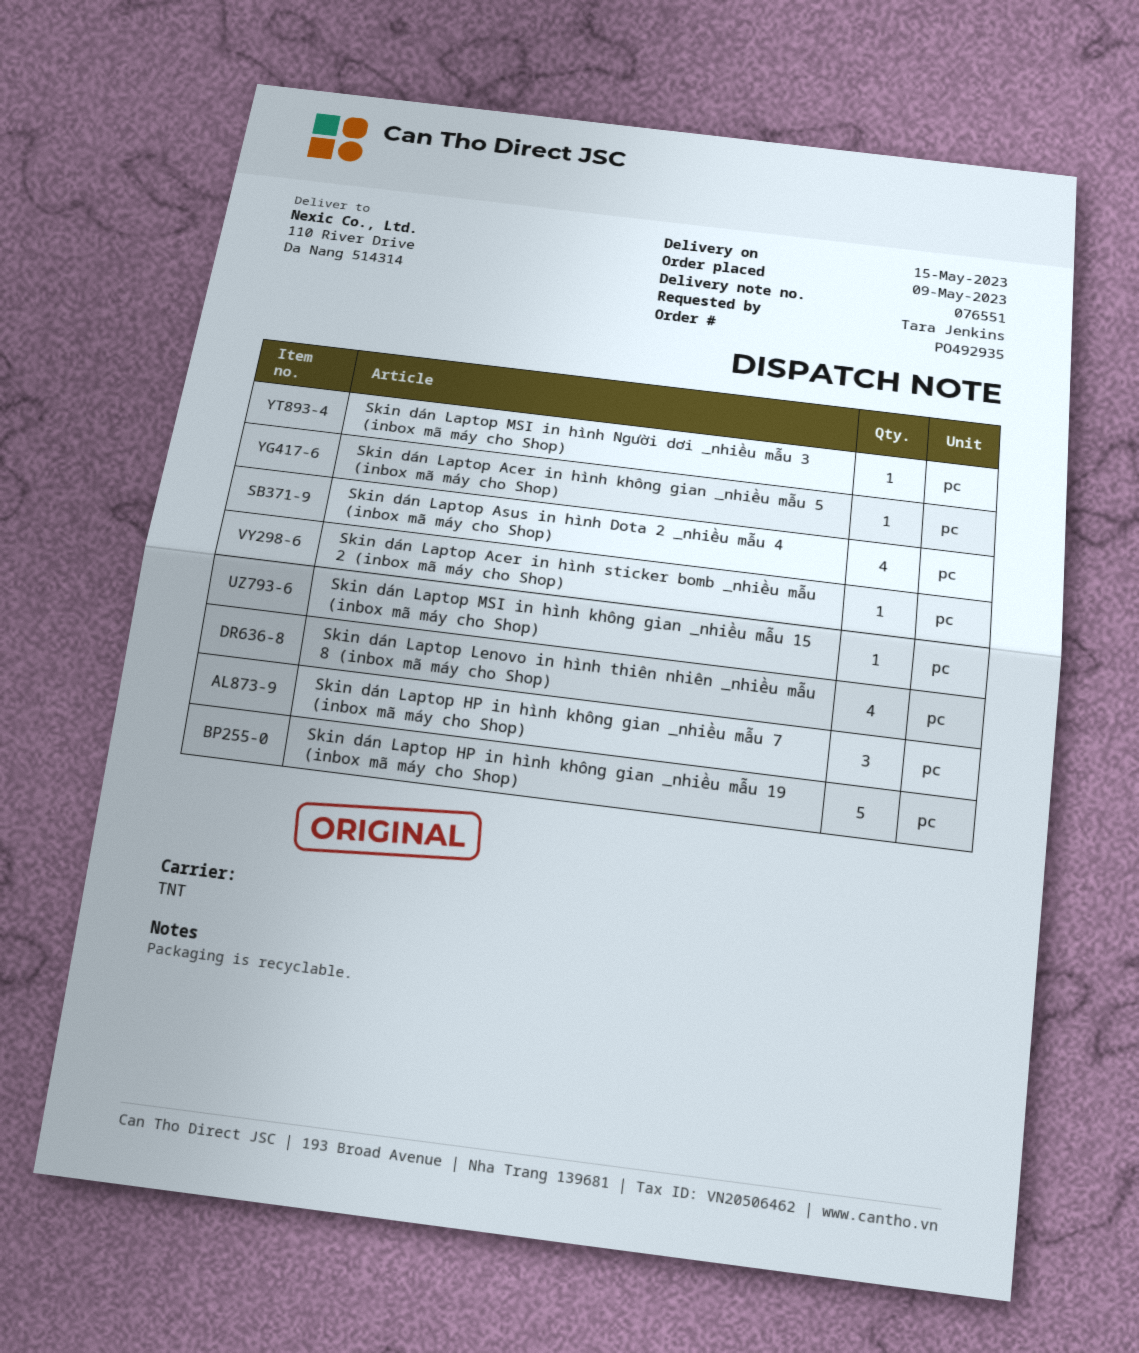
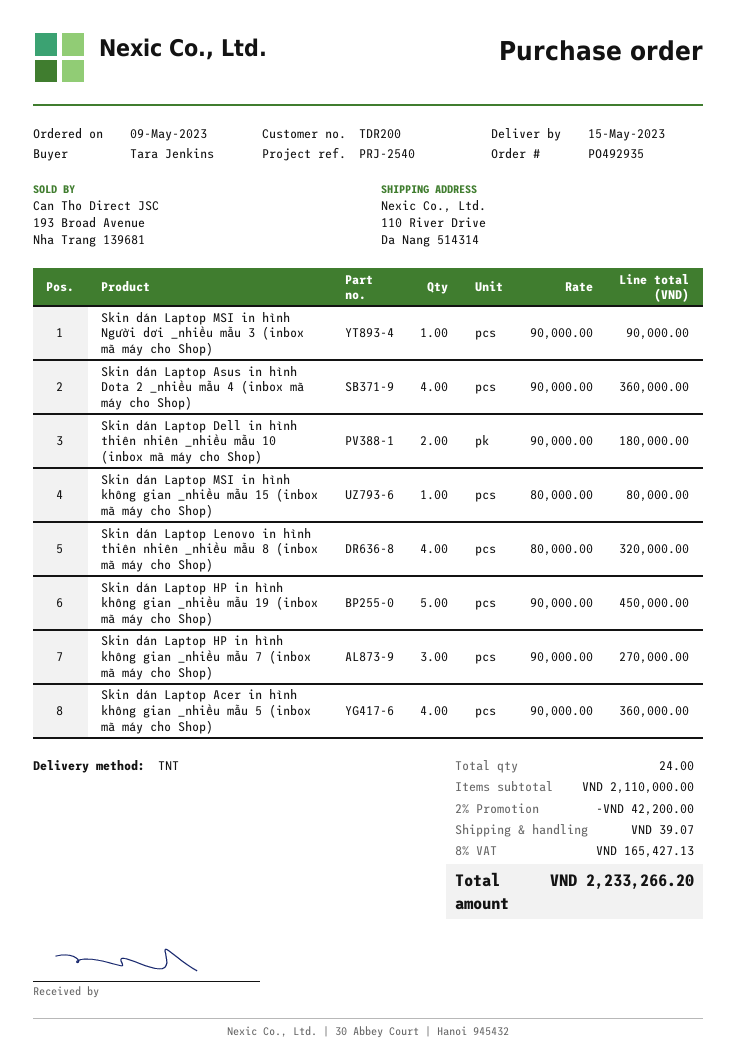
Skin dán Laptop Acer in hình không gian _nhiều mẫu 5 (inbox mã máy cho Shop): 1 -> 4
Skin dán Laptop Acer in hình sticker bomb _nhiều mẫu 2 (inbox mã máy cho Shop): 1 -> none
Skin dán Laptop Dell in hình thiên nhiên _nhiều mẫu 10 (inbox mã máy cho Shop): none -> 2

